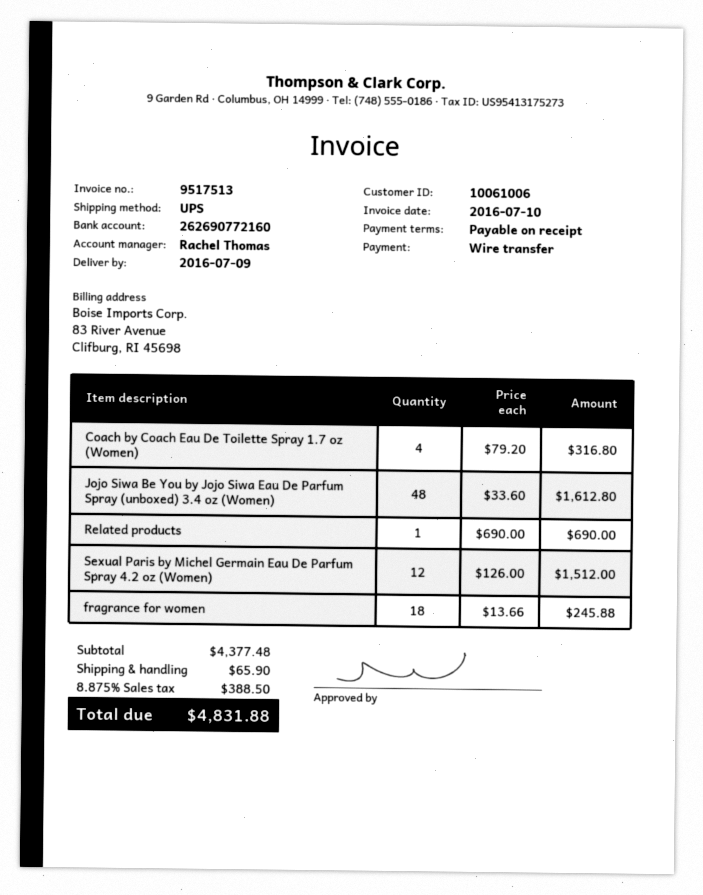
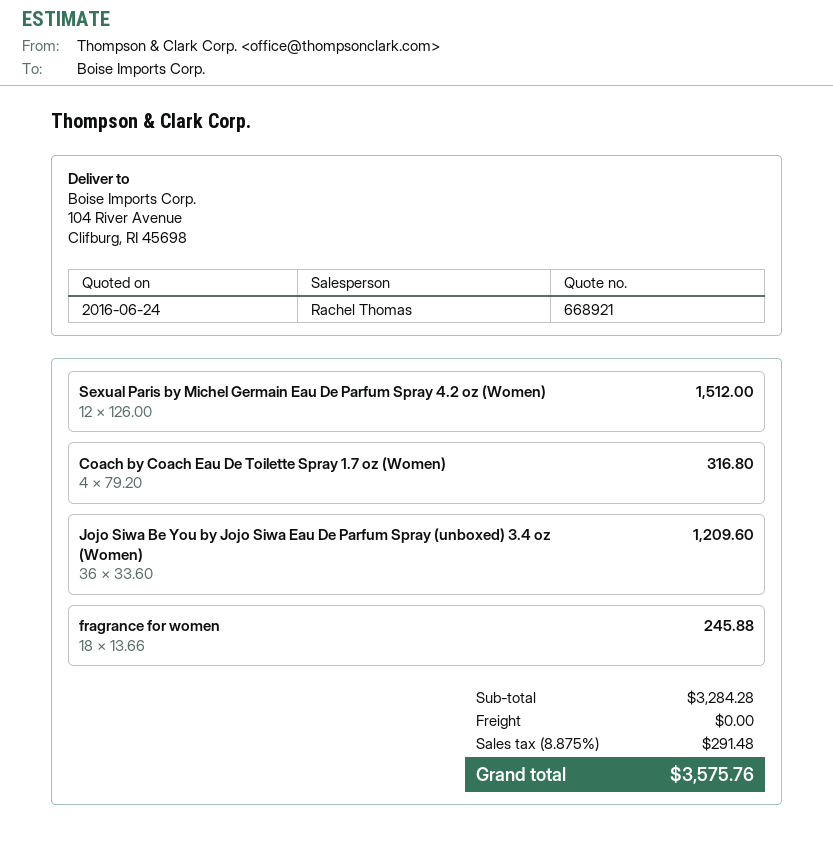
Jojo Siwa Be You by Jojo Siwa Eau De Parfum Spray (unboxed) 3.4 oz (Women): 48 x 33.60 = 1612.80 -> 36 x 33.60 = 1209.60
Related products: 1 x 690.00 = 690.00 -> none
subtotal: 4377.48 -> 3284.28
shipping: 65.90 -> 0.00
tax: 8.875% = 388.50 -> 8.875% = 291.48
total: 4831.88 -> 3575.76

